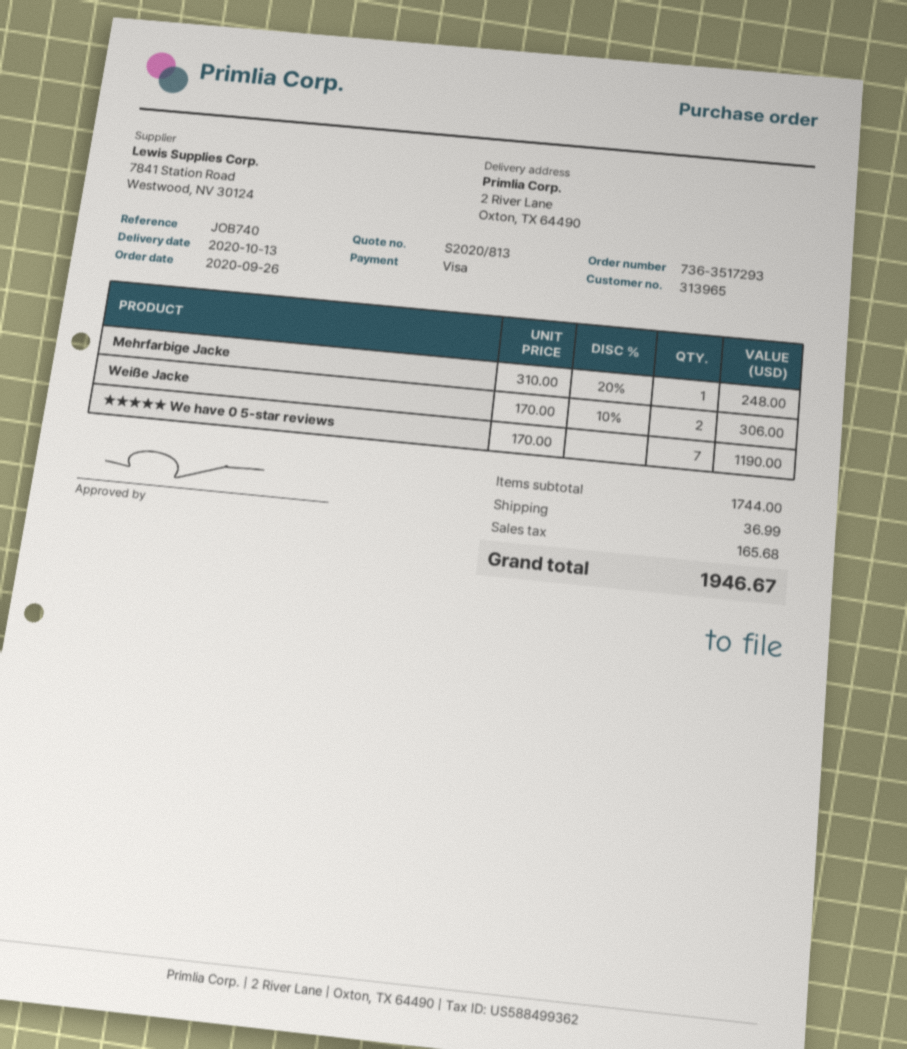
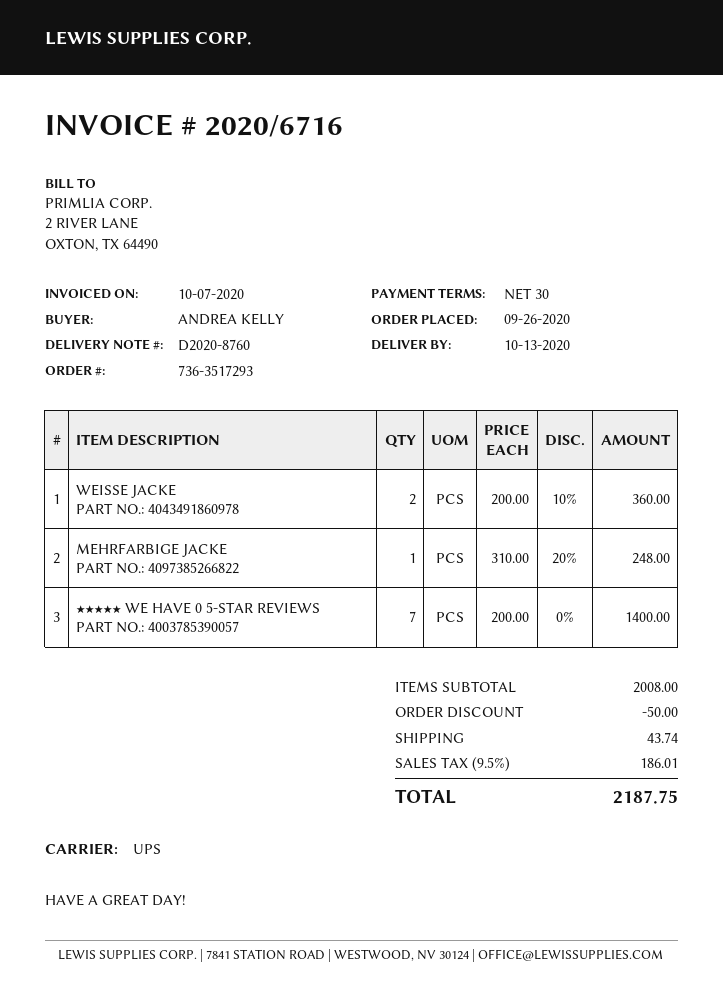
Weiße Jacke: 2 x 170.00 - 10% = 306.00 -> 2 x 200.00 - 10% = 360.00
★★★★★ We have 0 5-star reviews: 7 x 170.00 = 1190.00 -> 7 x 200.00 = 1400.00
subtotal: 1744.00 -> 2008.00
discount: none -> 50.00
shipping: 36.99 -> 43.74
tax: 165.68 -> 186.01
total: 1946.67 -> 2187.75

